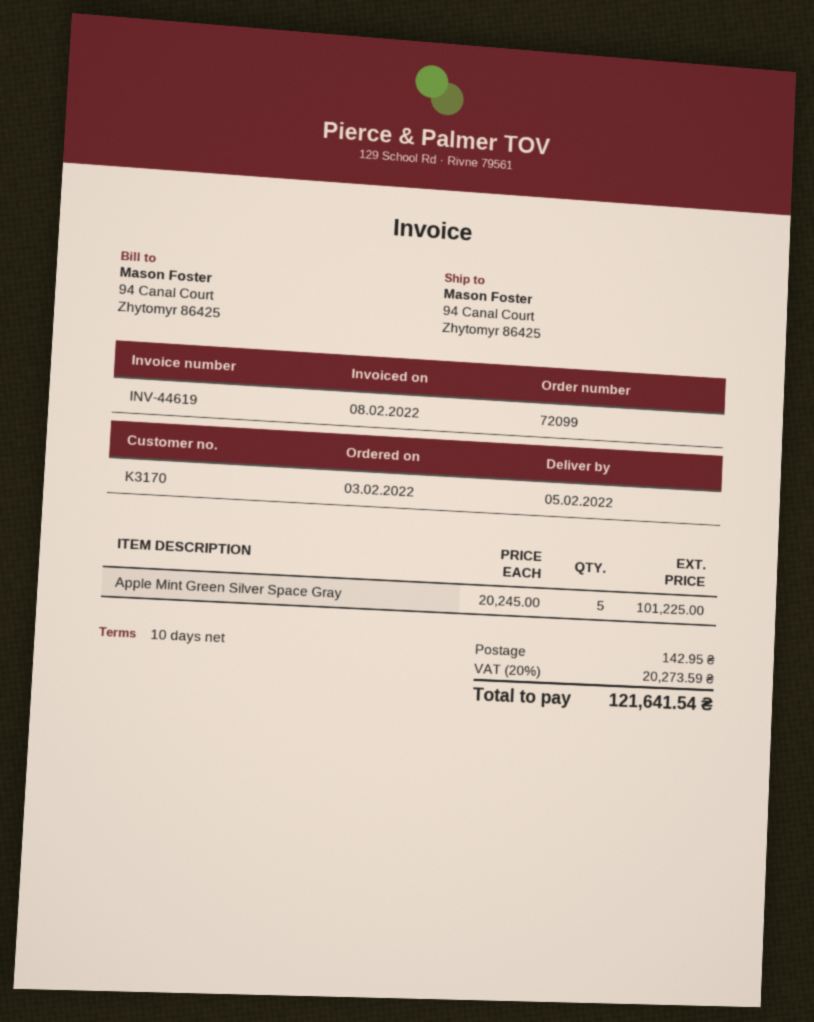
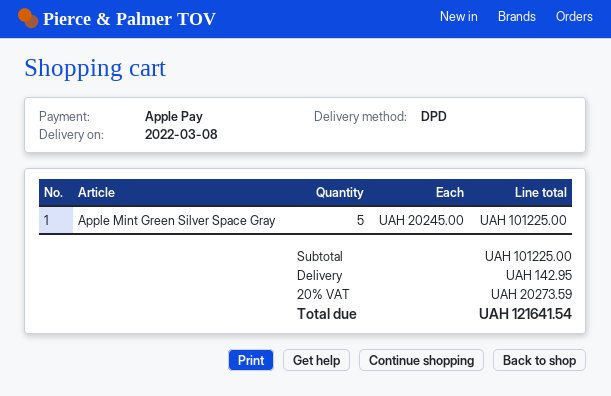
delivery date: 2022-02-05 -> 2022-03-08

